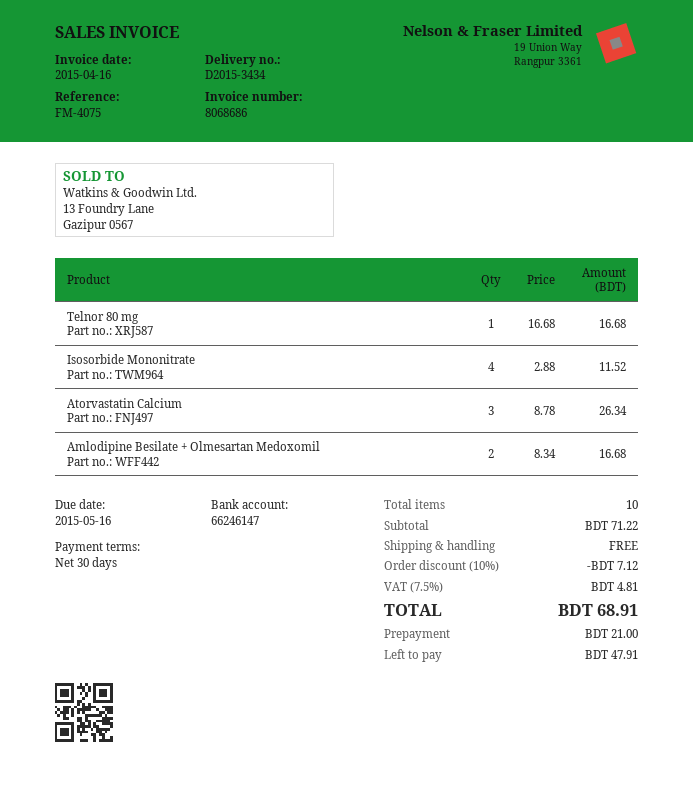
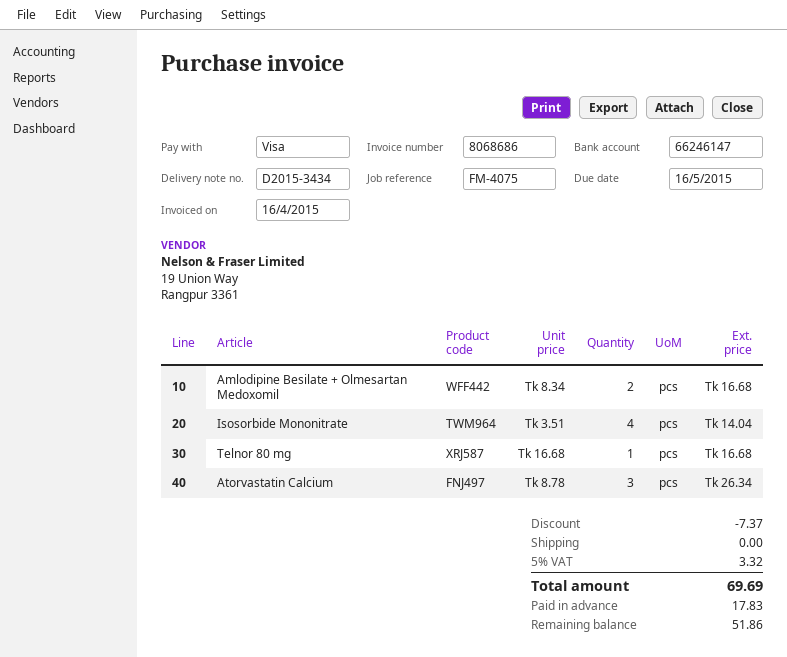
Isosorbide Mononitrate: 4 x 2.88 = 11.52 -> 4 x 3.51 = 14.04
discount: 7.12 -> 7.37
tax: 7.5% = 4.81 -> 5% = 3.32
total: 68.91 -> 69.69
deposit: 21.00 -> 17.83
balance: 47.91 -> 51.86

